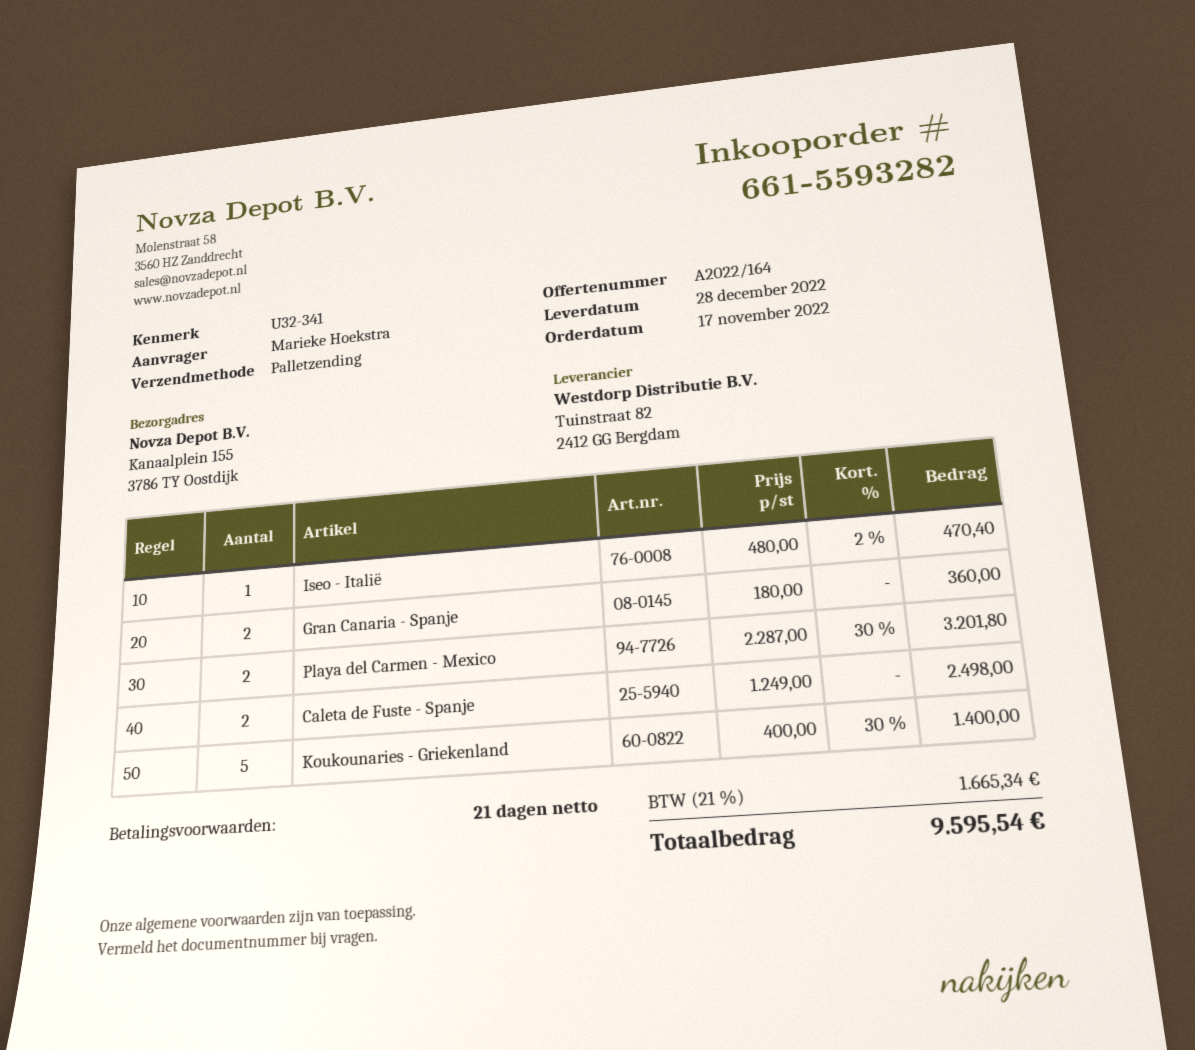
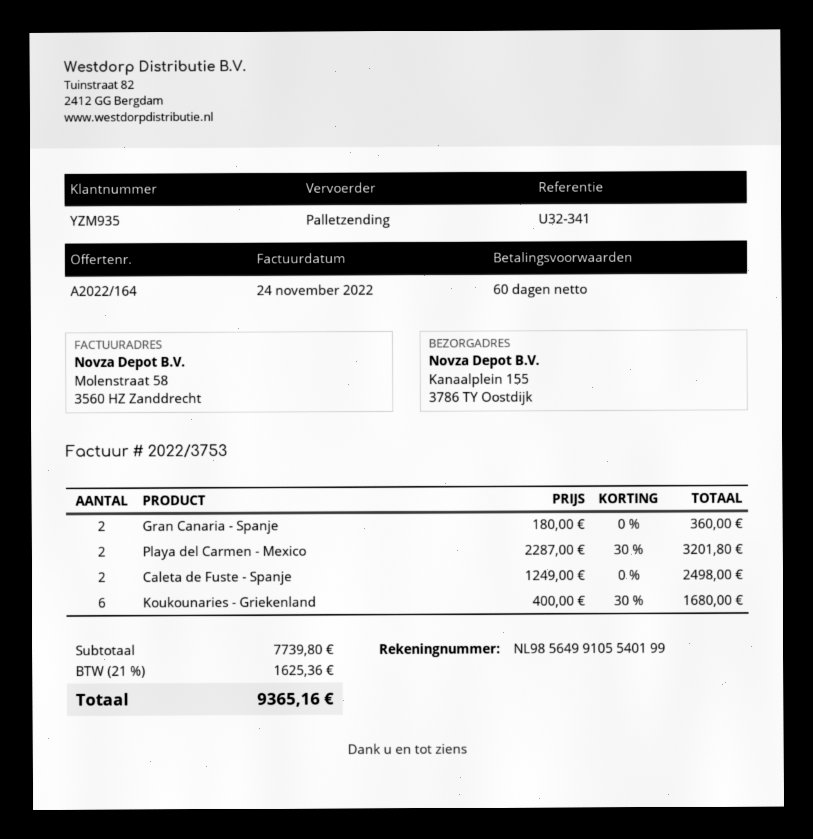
payment terms: 21 days -> 60 days
Iseo - Italië: 1 x 480.00 - 2% = 470.40 -> none
Koukounaries - Griekenland: 5 x 400.00 - 30% = 1400.00 -> 6 x 400.00 - 30% = 1680.00
tax: 21% = 1665.34 -> 21% = 1625.36
total: 9595.54 -> 9365.16

